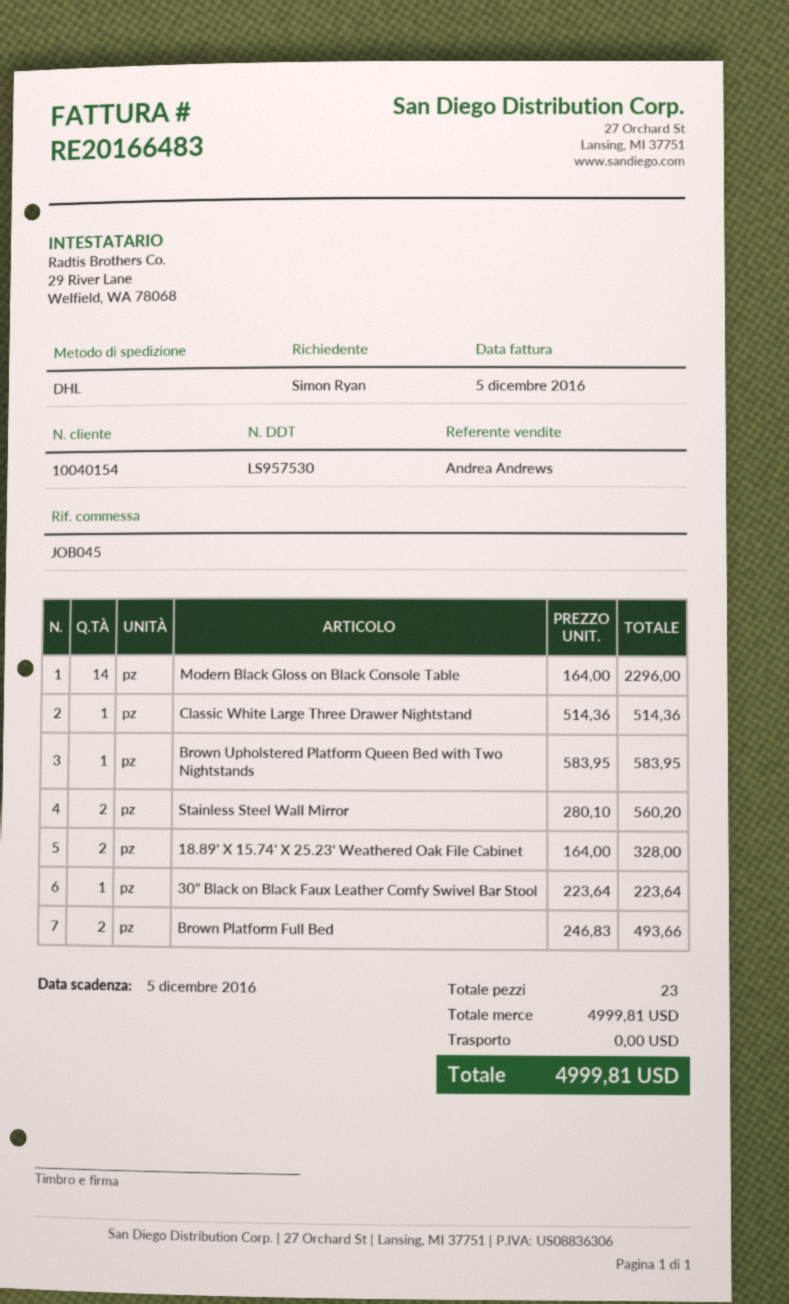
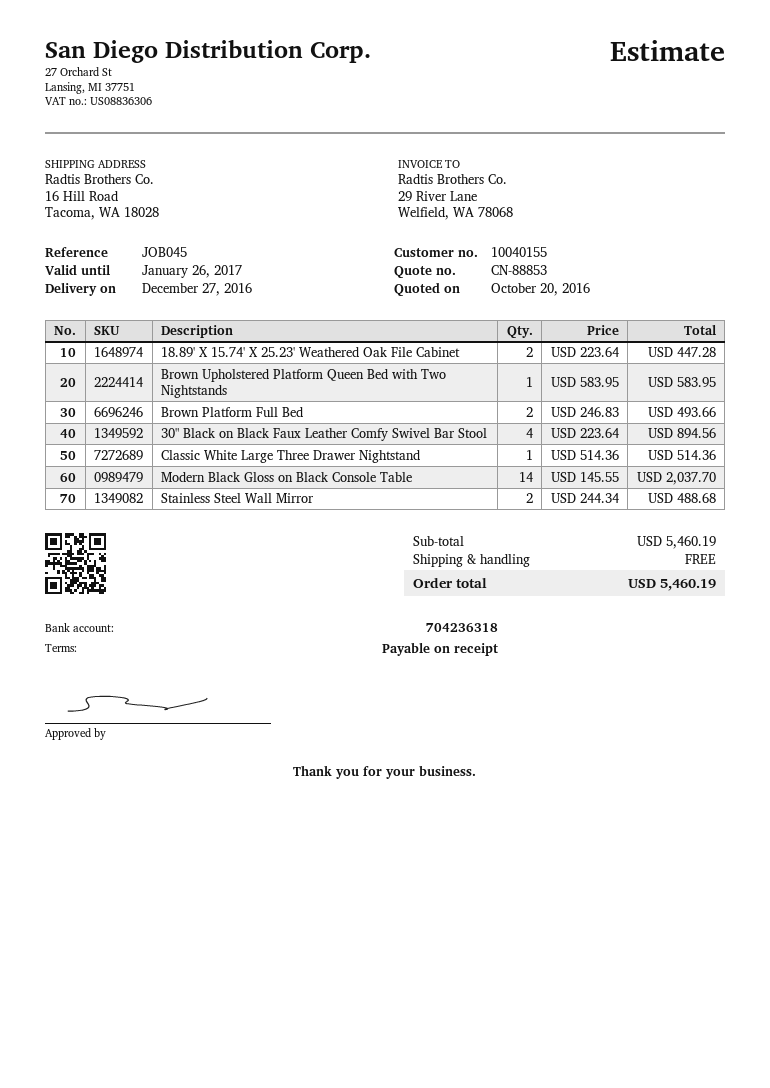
customer number: 10040154 -> 10040155
Modern Black Gloss on Black Console Table: 14 x 164.00 = 2296.00 -> 14 x 145.55 = 2037.70
Stainless Steel Wall Mirror: 2 x 280.10 = 560.20 -> 2 x 244.34 = 488.68
18.89' X 15.74' X 25.23' Weathered Oak File Cabinet: 2 x 164.00 = 328.00 -> 2 x 223.64 = 447.28
30" Black on Black Faux Leather Comfy Swivel Bar Stool: 1 x 223.64 = 223.64 -> 4 x 223.64 = 894.56
subtotal: 4999.81 -> 5460.19
total: 4999.81 -> 5460.19

